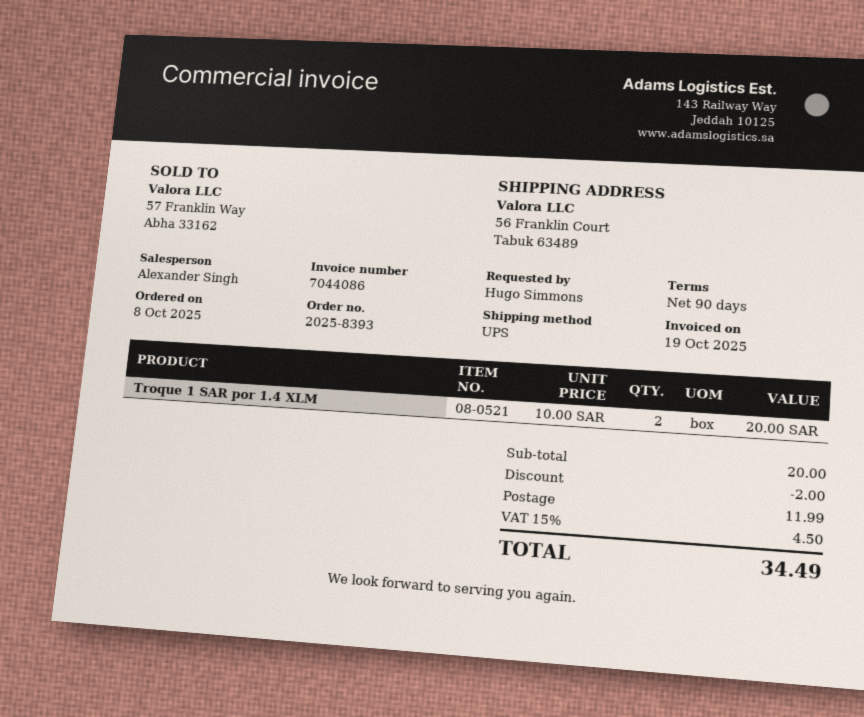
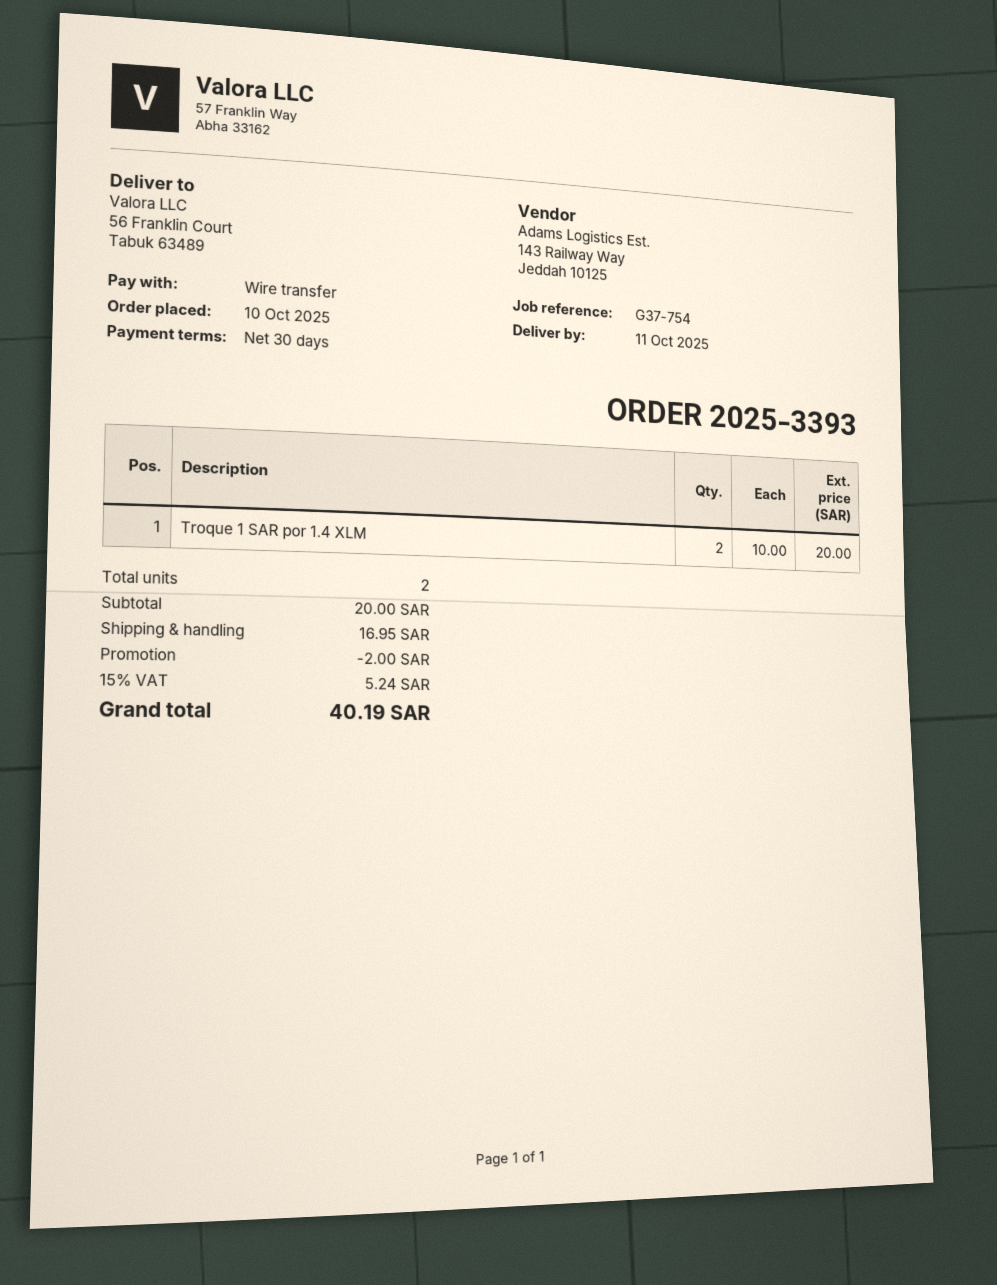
order number: 2025-8393 -> 2025-3393
order date: 2025-10-08 -> 2025-10-10
payment terms: 90 days -> 30 days
shipping: 11.99 -> 16.95
tax: 15% = 4.50 -> 15% = 5.24
total: 34.49 -> 40.19

